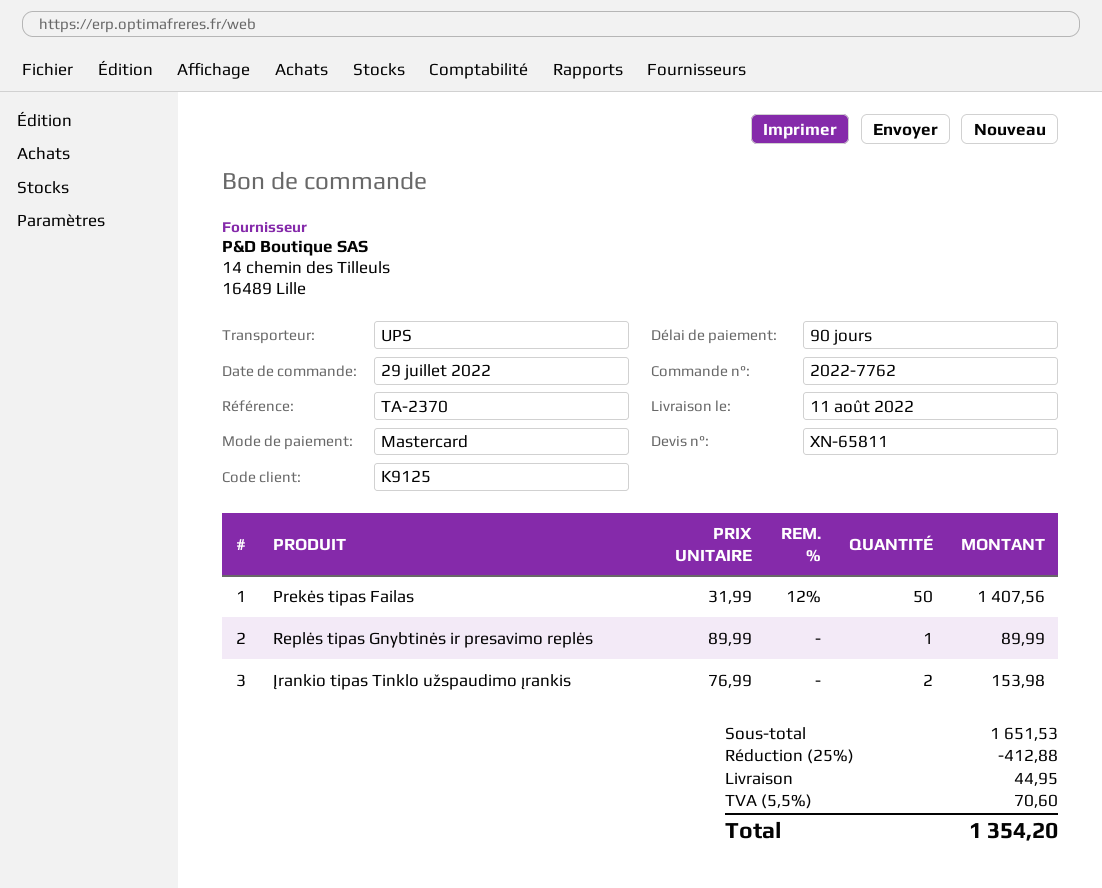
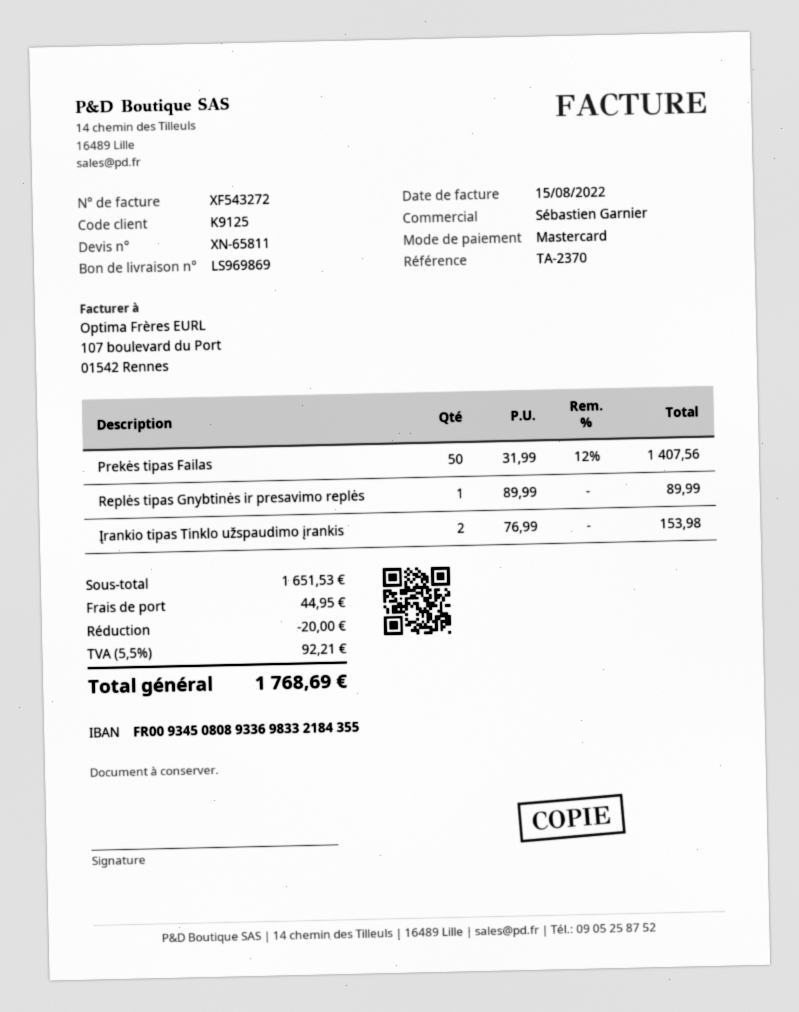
discount: 412.88 -> 20.00
tax: 5.5% = 70.60 -> 5.5% = 92.21
total: 1354.20 -> 1768.69

